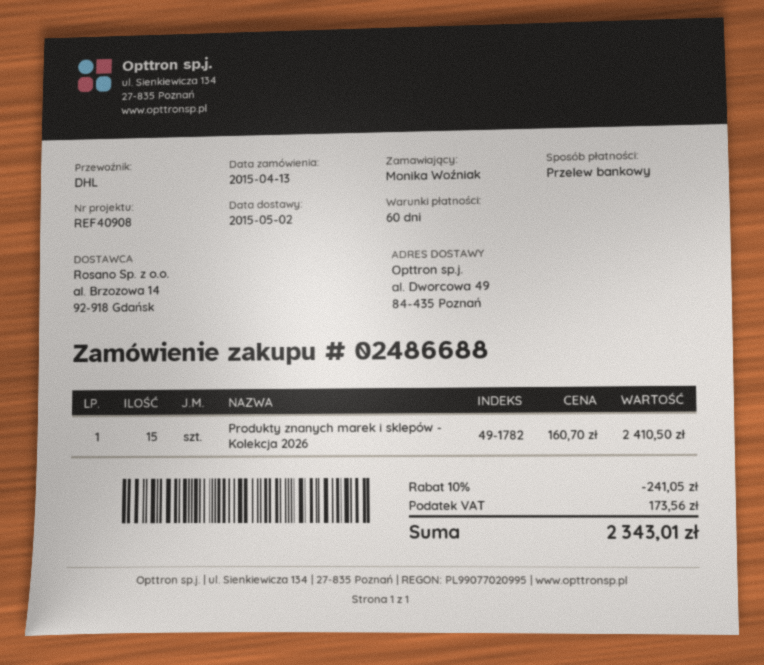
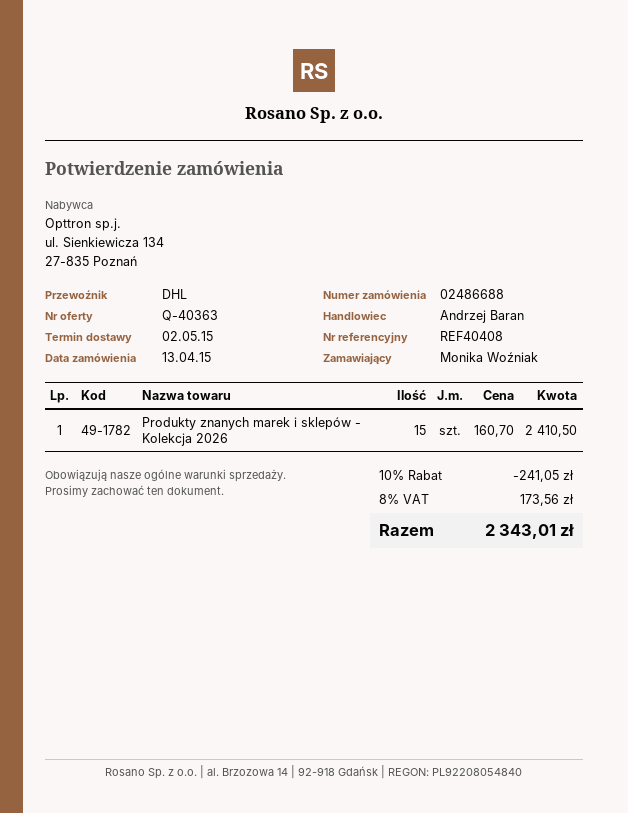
reference: REF40908 -> REF40408

